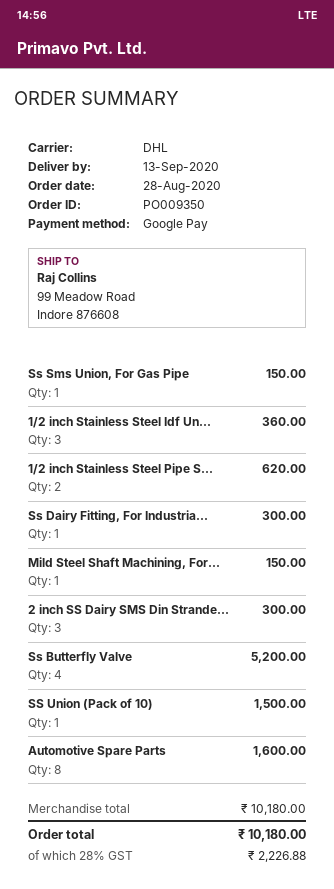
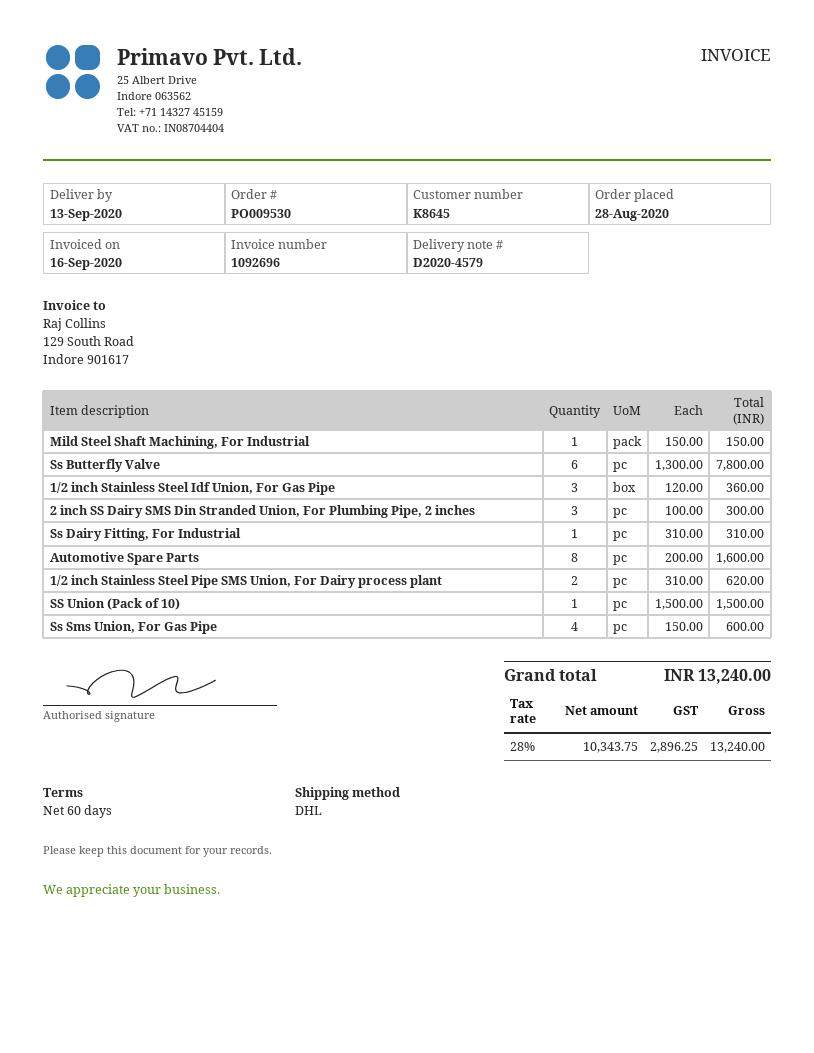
order number: PO009350 -> PO009530
Ss Sms Union, For Gas Pipe: 1 for 150.00 -> 4 for 600.00
Ss Dairy Fitting, For Industria...: 1 for 300.00 -> 1 for 310.00
Ss Butterfly Valve: 4 for 5200.00 -> 6 for 7800.00
tax: 28% = 2226.88 -> 28% = 2896.25
total: 10180.00 -> 13240.00

